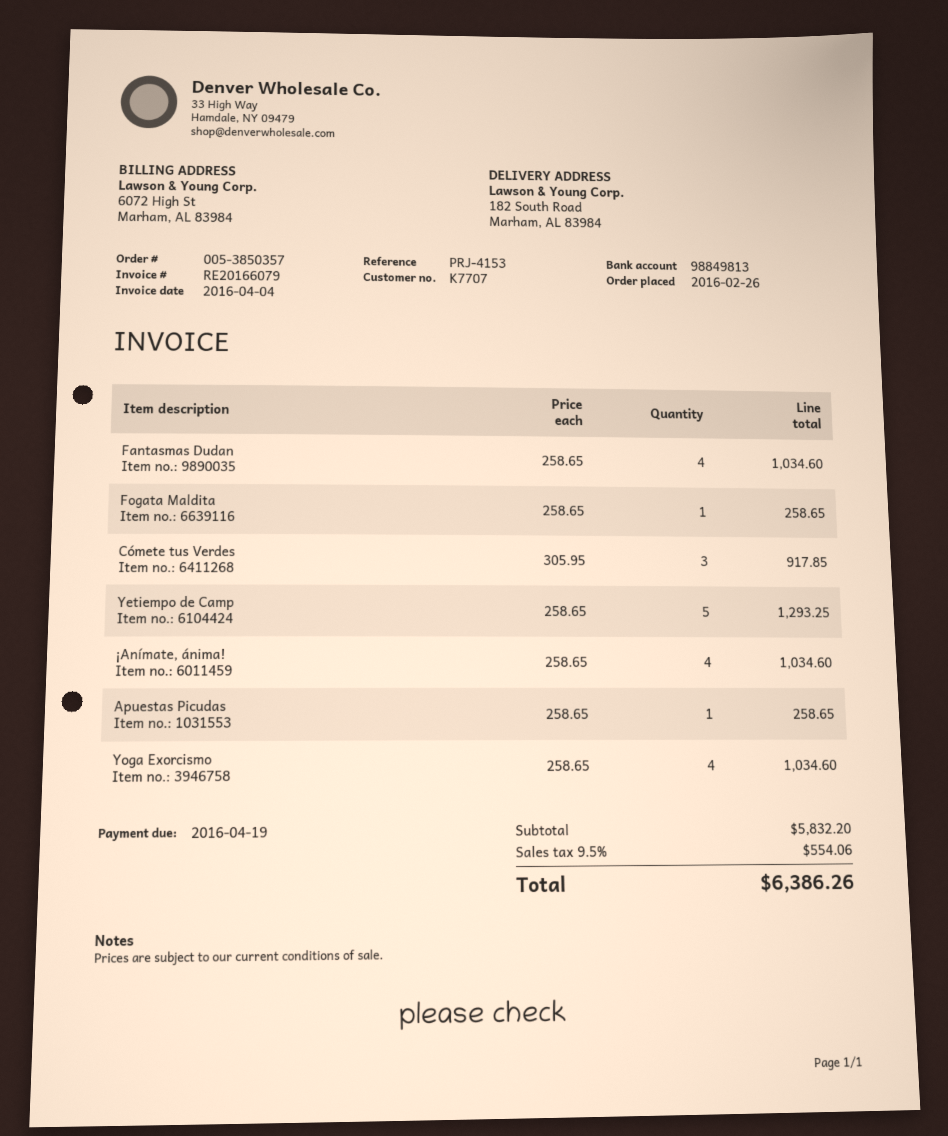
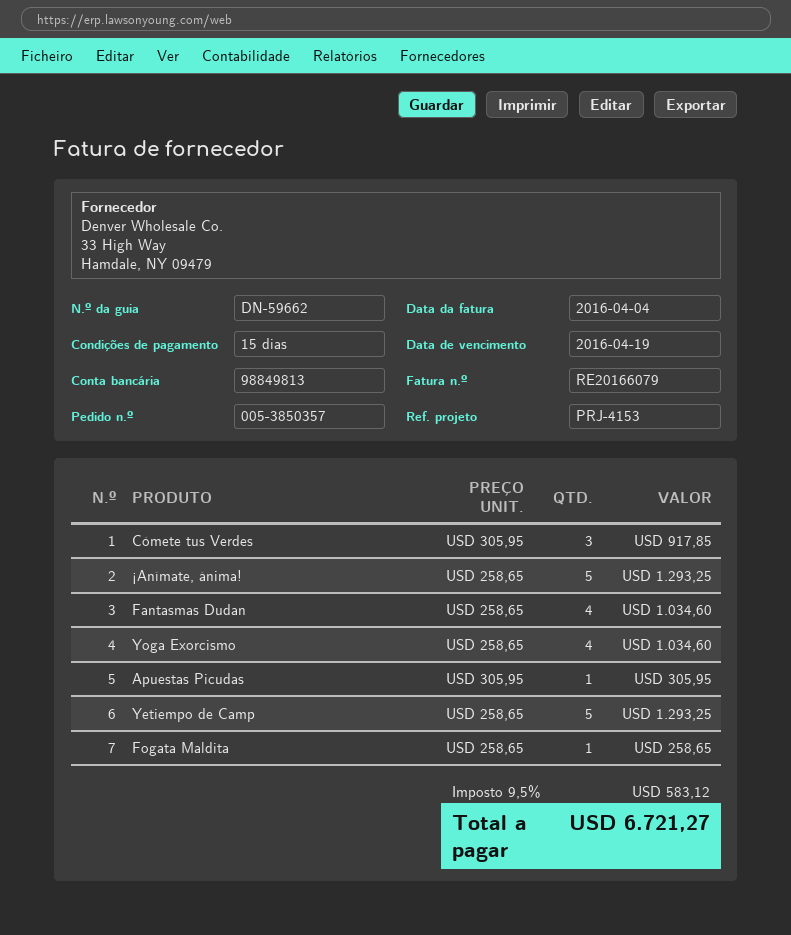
¡Anímate, ánima!: 4 x 258.65 = 1034.60 -> 5 x 258.65 = 1293.25
Apuestas Picudas: 1 x 258.65 = 258.65 -> 1 x 305.95 = 305.95
tax: 9.5% = 554.06 -> 9.5% = 583.12
total: 6386.26 -> 6721.27

